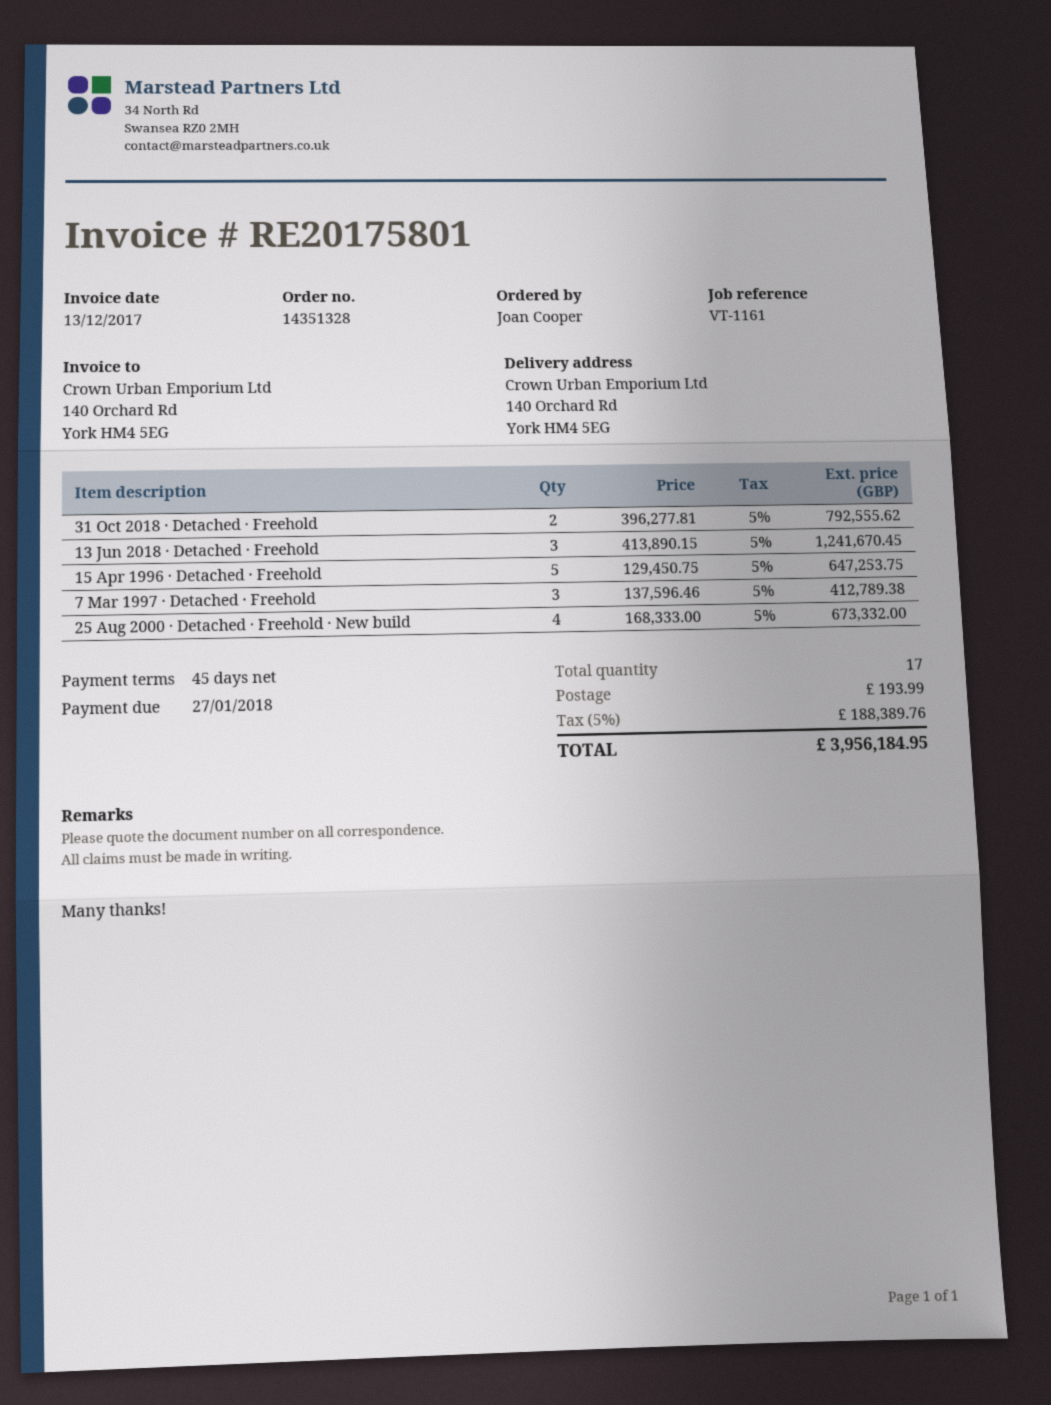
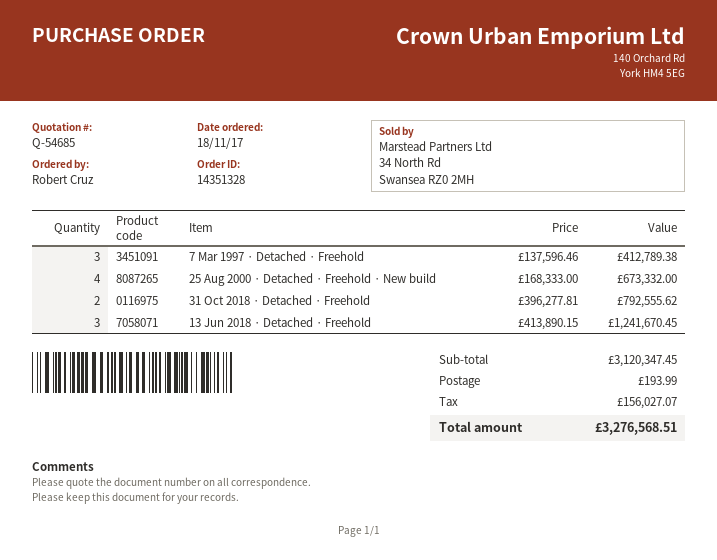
ordered by: Joan Cooper -> Robert Cruz
15 Apr 1996 · Detached · Freehold: 5 x 129450.75 = 647253.75 -> none
tax: 188389.76 -> 156027.07
total: 3956184.95 -> 3276568.51

